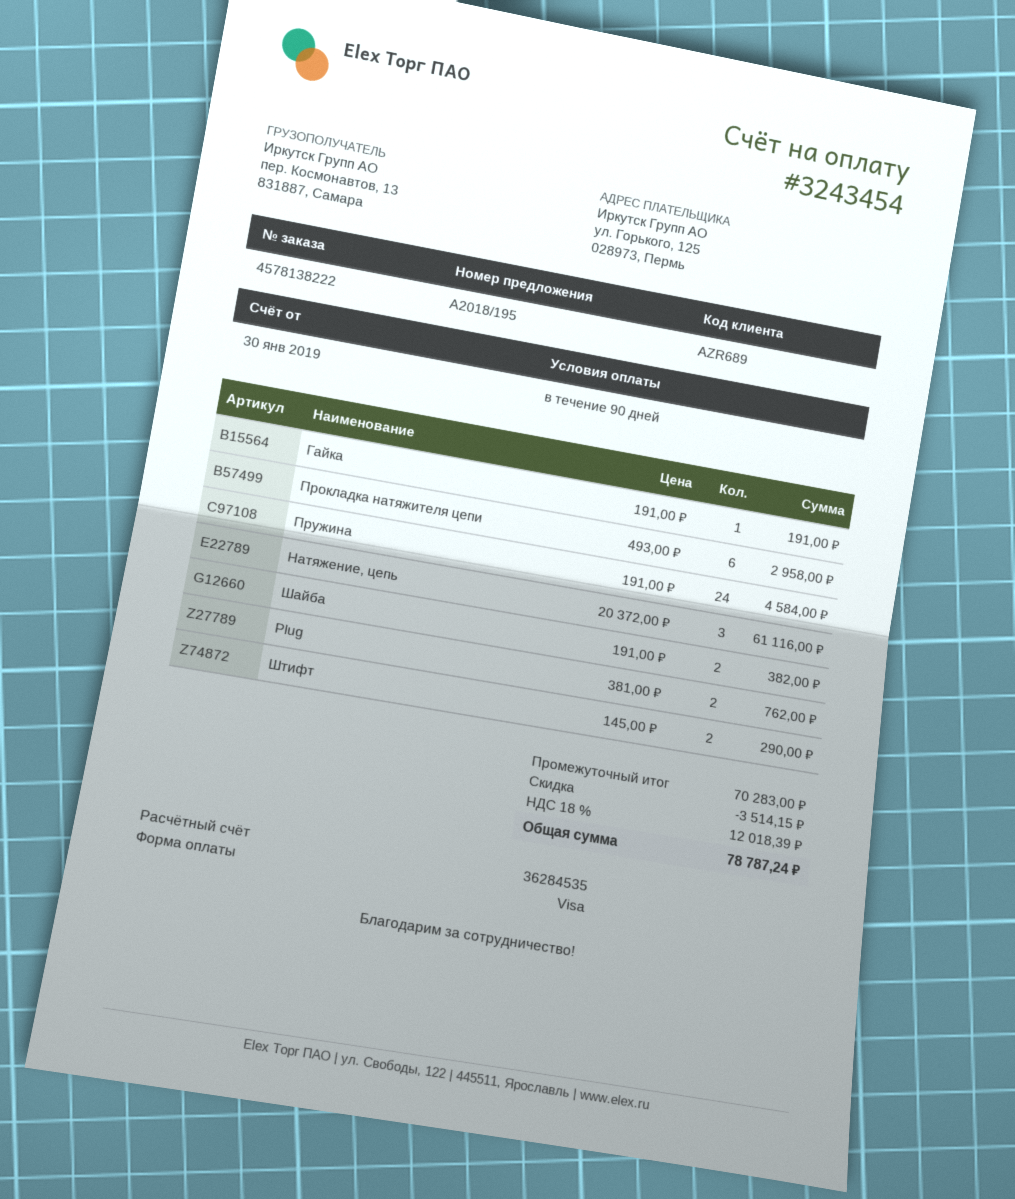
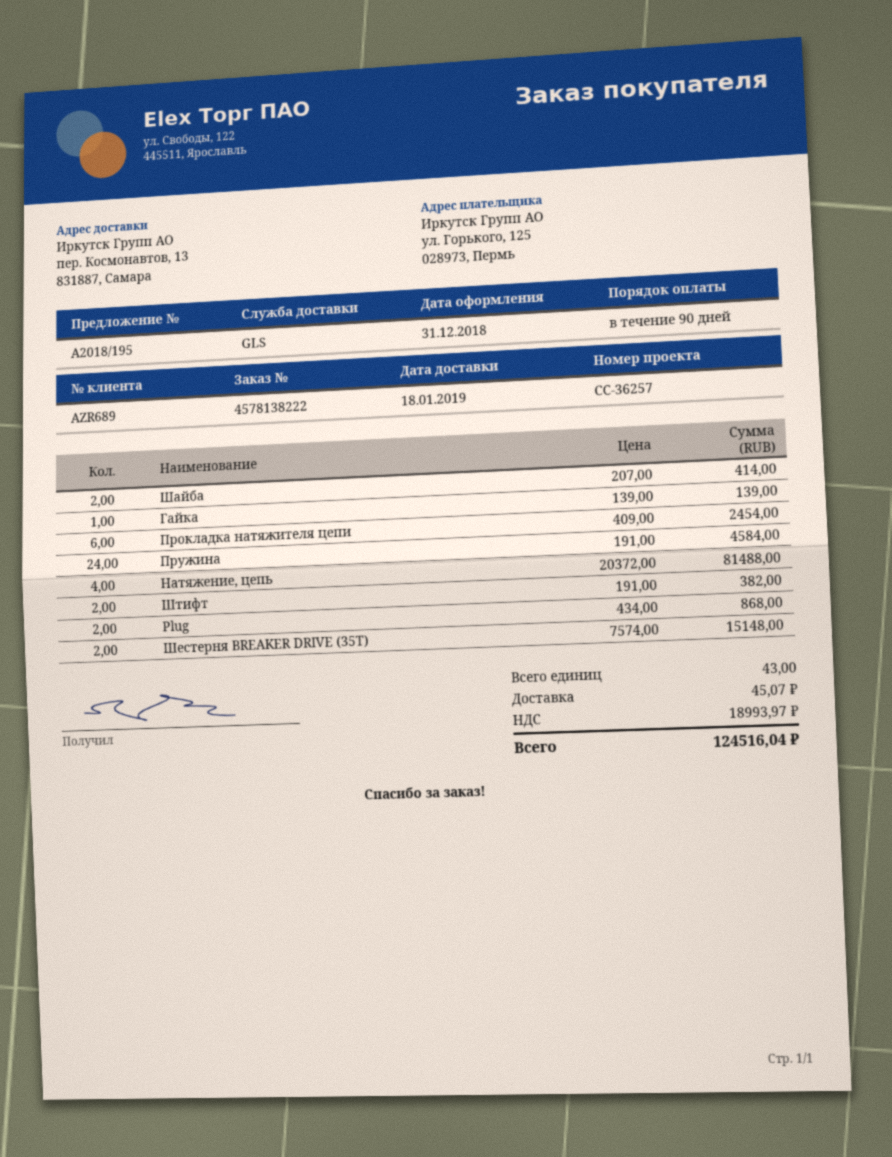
Гайка: 1 x 191.00 = 191.00 -> 1 x 139.00 = 139.00
Прокладка натяжителя цепи: 6 x 493.00 = 2958.00 -> 6 x 409.00 = 2454.00
Натяжение, цепь: 3 x 20372.00 = 61116.00 -> 4 x 20372.00 = 81488.00
Шайба: 2 x 191.00 = 382.00 -> 2 x 207.00 = 414.00
Plug: 2 x 381.00 = 762.00 -> 2 x 434.00 = 868.00
Штифт: 2 x 145.00 = 290.00 -> 2 x 191.00 = 382.00
Шестерня BREAKER DRIVE (35T): none -> 2 x 7574.00 = 15148.00
discount: 3514.15 -> none
shipping: none -> 45.07
tax: 12018.39 -> 18993.97
total: 78787.24 -> 124516.04

